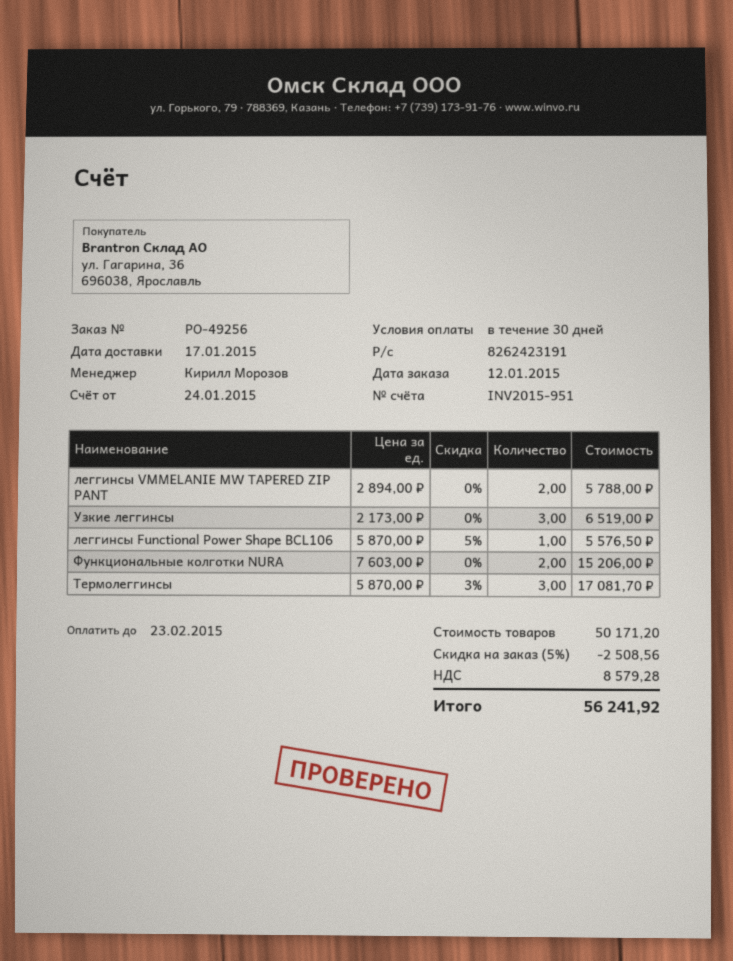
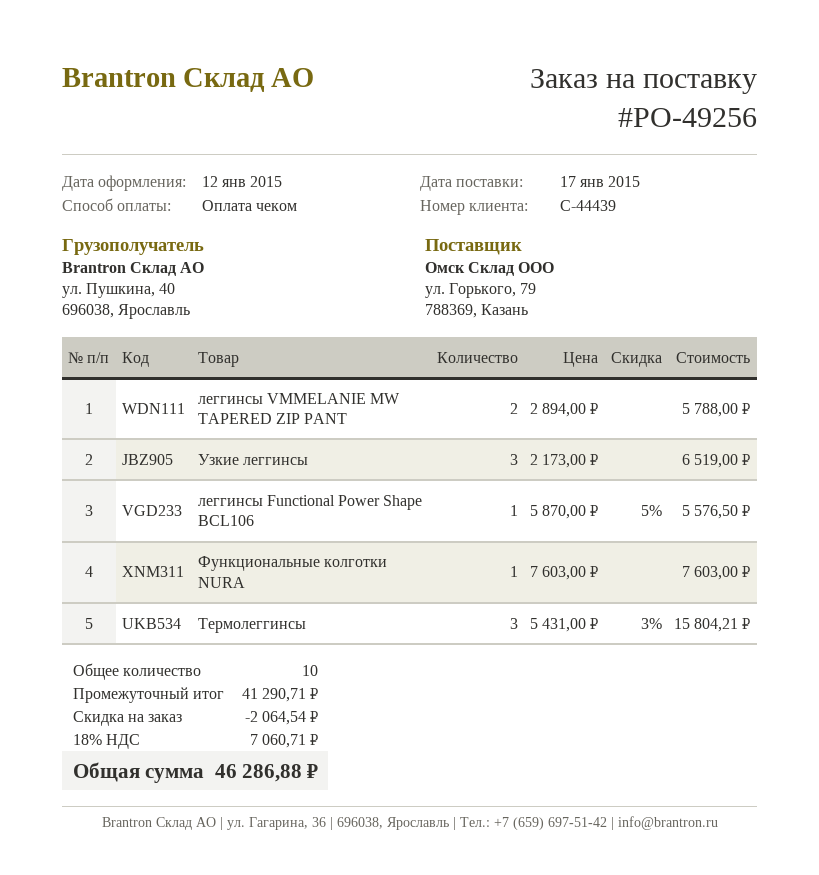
Функциональные колготки NURA: 2 x 7603.00 = 15206.00 -> 1 x 7603.00 = 7603.00
Термолеггинсы: 3 x 5870.00 - 3% = 17081.70 -> 3 x 5431.00 - 3% = 15804.21
subtotal: 50171.20 -> 41290.71
discount: 2508.56 -> 2064.54
tax: 8579.28 -> 7060.71
total: 56241.92 -> 46286.88

